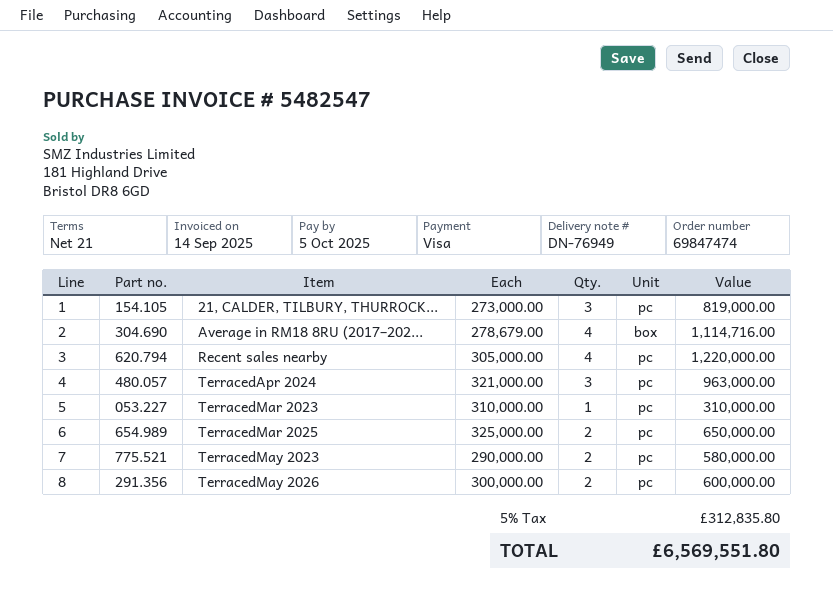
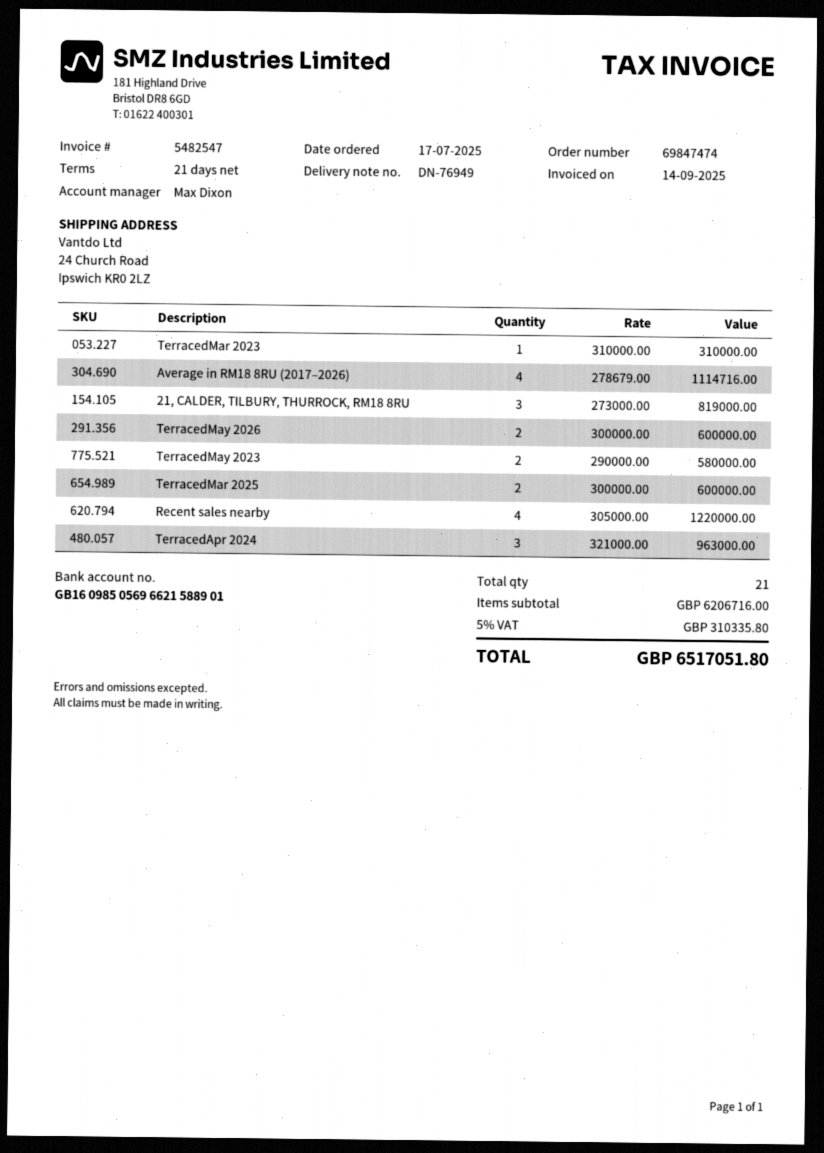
TerracedMar 2025: 2 x 325000.00 = 650000.00 -> 2 x 300000.00 = 600000.00
tax: 5% = 312835.80 -> 5% = 310335.80
total: 6569551.80 -> 6517051.80

